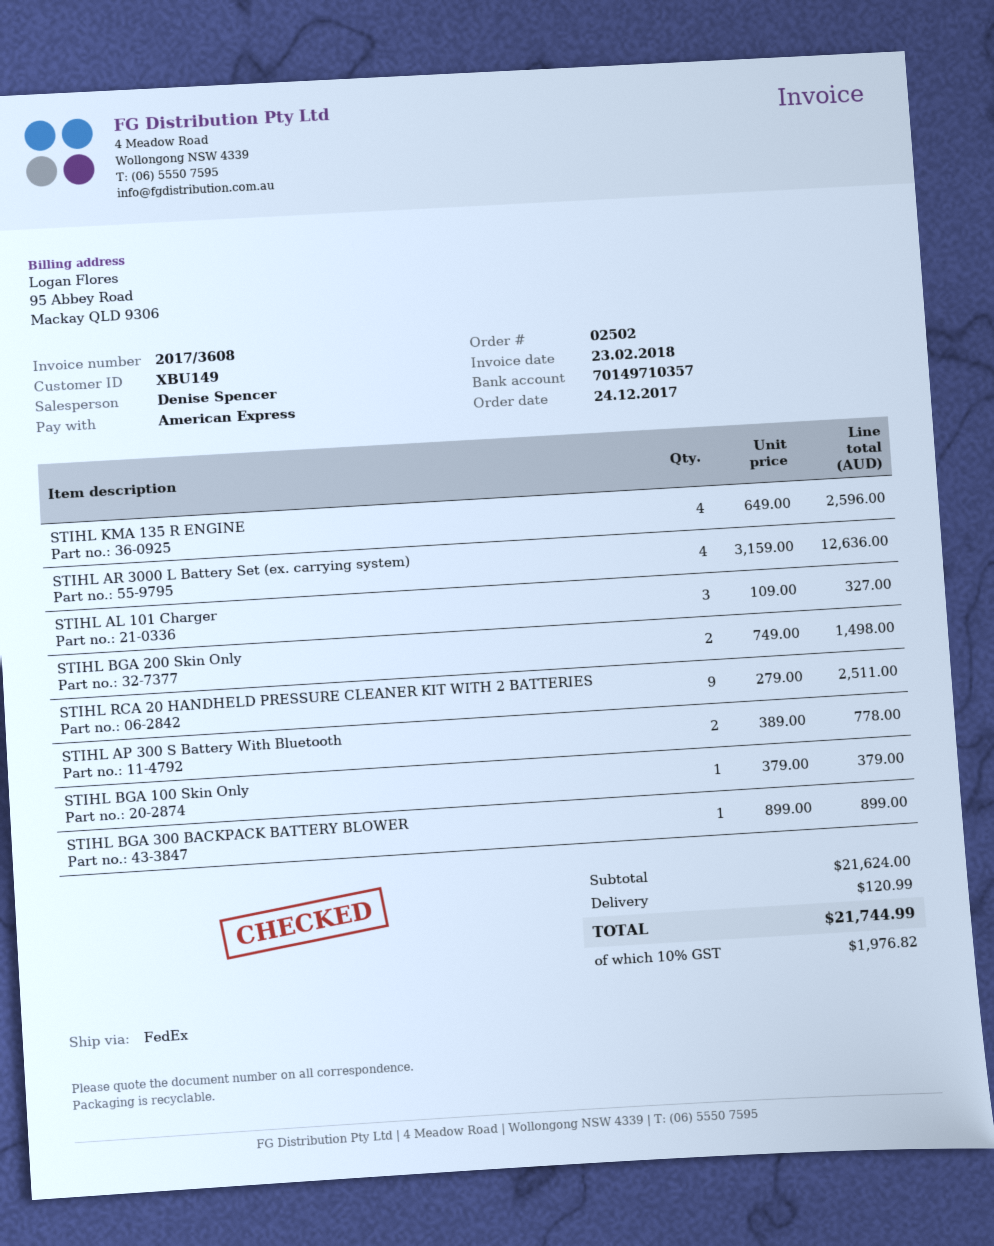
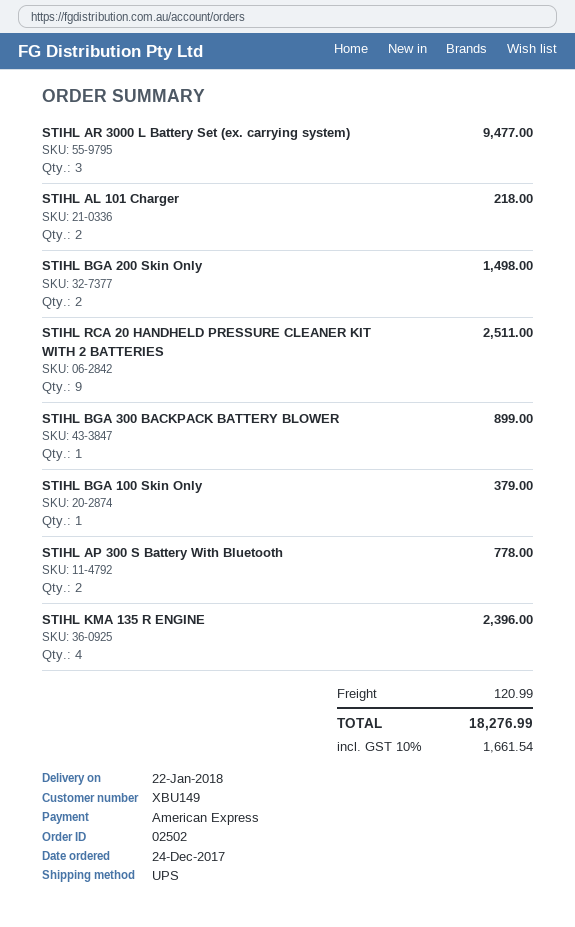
shipping method: FedEx -> UPS
STIHL KMA 135 R ENGINE: 4 for 2596.00 -> 4 for 2396.00
STIHL AR 3000 L Battery Set (ex. carrying system): 4 for 12636.00 -> 3 for 9477.00
STIHL AL 101 Charger: 3 for 327.00 -> 2 for 218.00
tax: 10% = 1976.82 -> 10% = 1661.54
total: 21744.99 -> 18276.99

